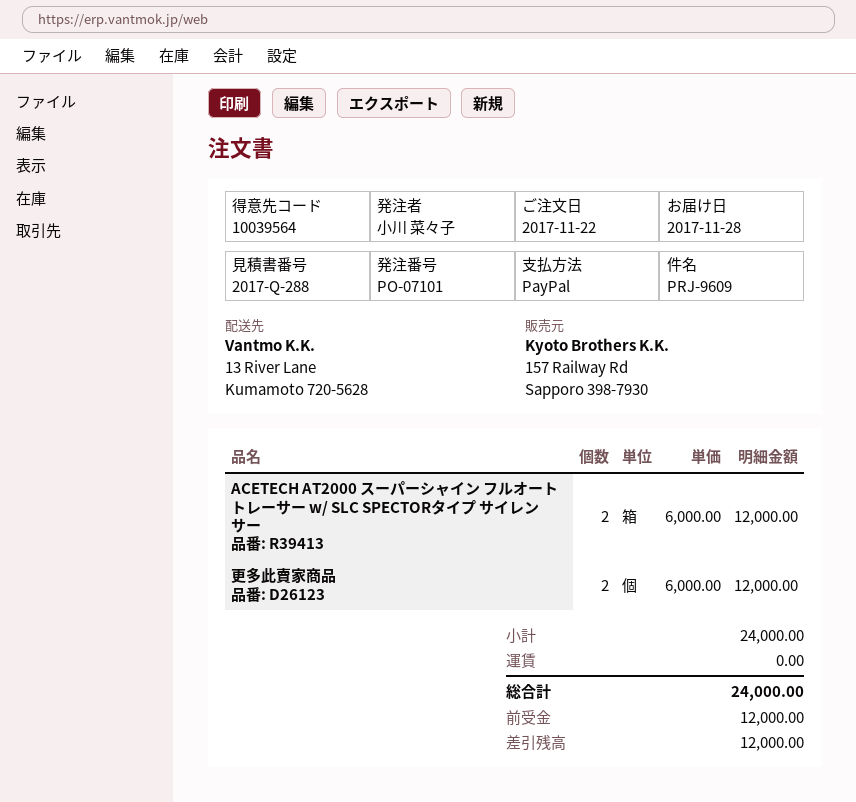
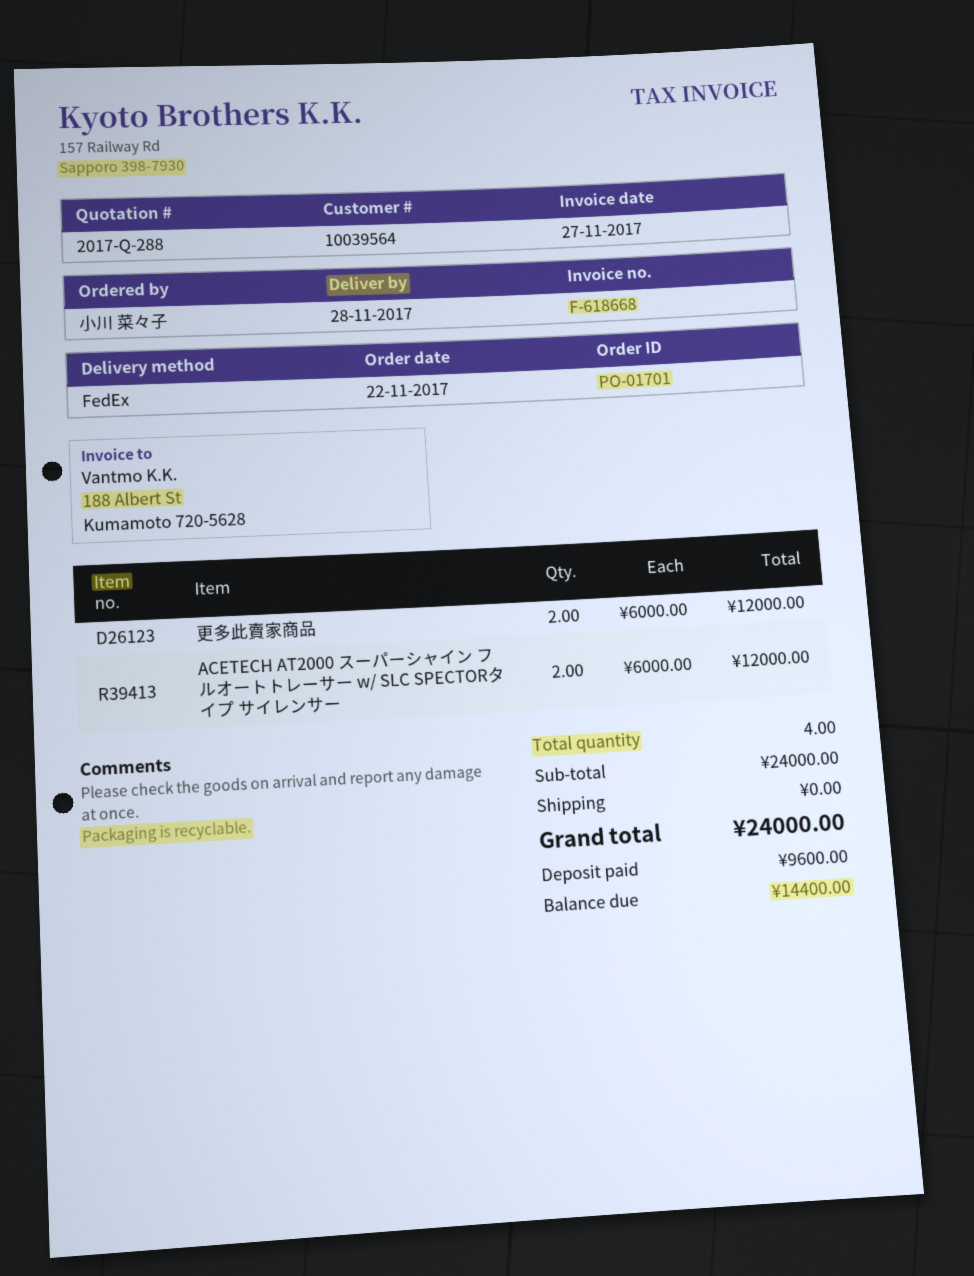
order number: PO-07101 -> PO-01701
deposit: 12000.00 -> 9600.00
balance: 12000.00 -> 14400.00

